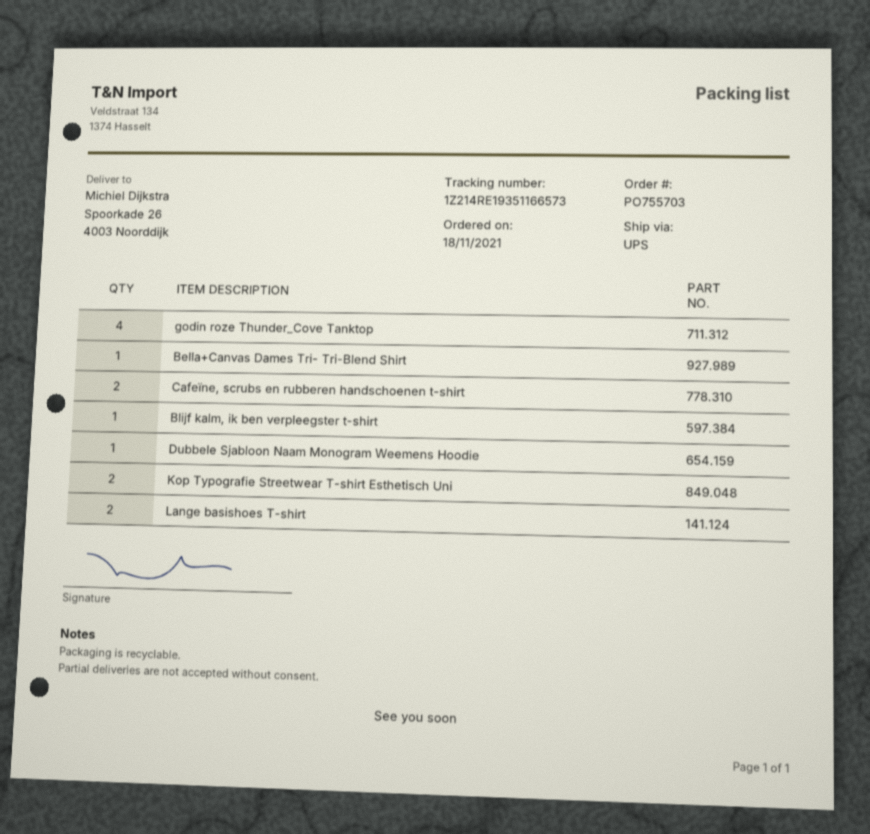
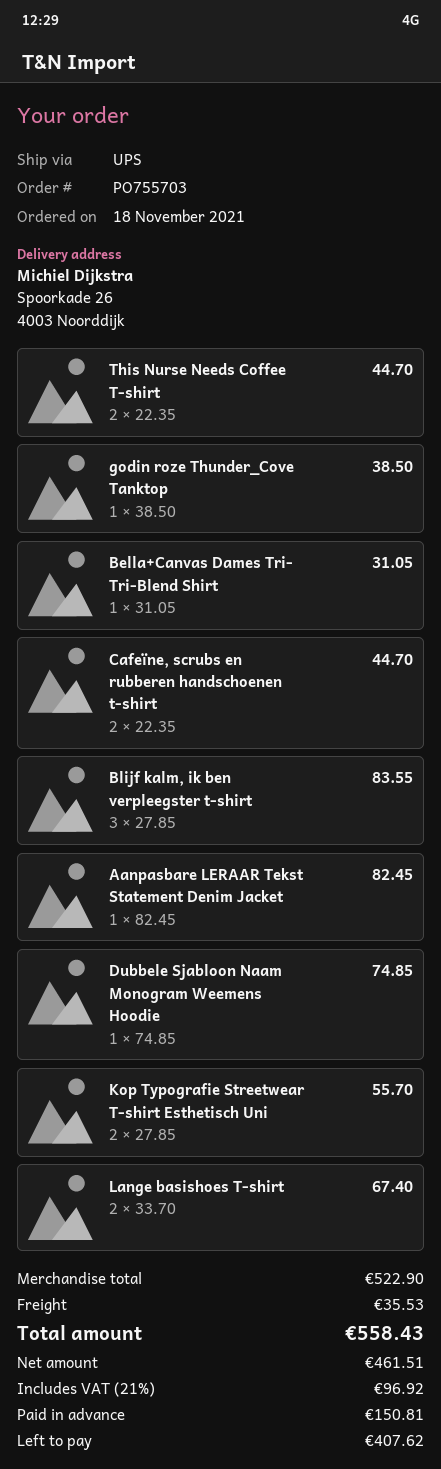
godin roze Thunder_Cove Tanktop: 4 -> 1
Blijf kalm, ik ben verpleegster t-shirt: 1 -> 3
This Nurse Needs Coffee T-shirt: none -> 2
Aanpasbare LERAAR Tekst Statement Denim Jacket: none -> 1

